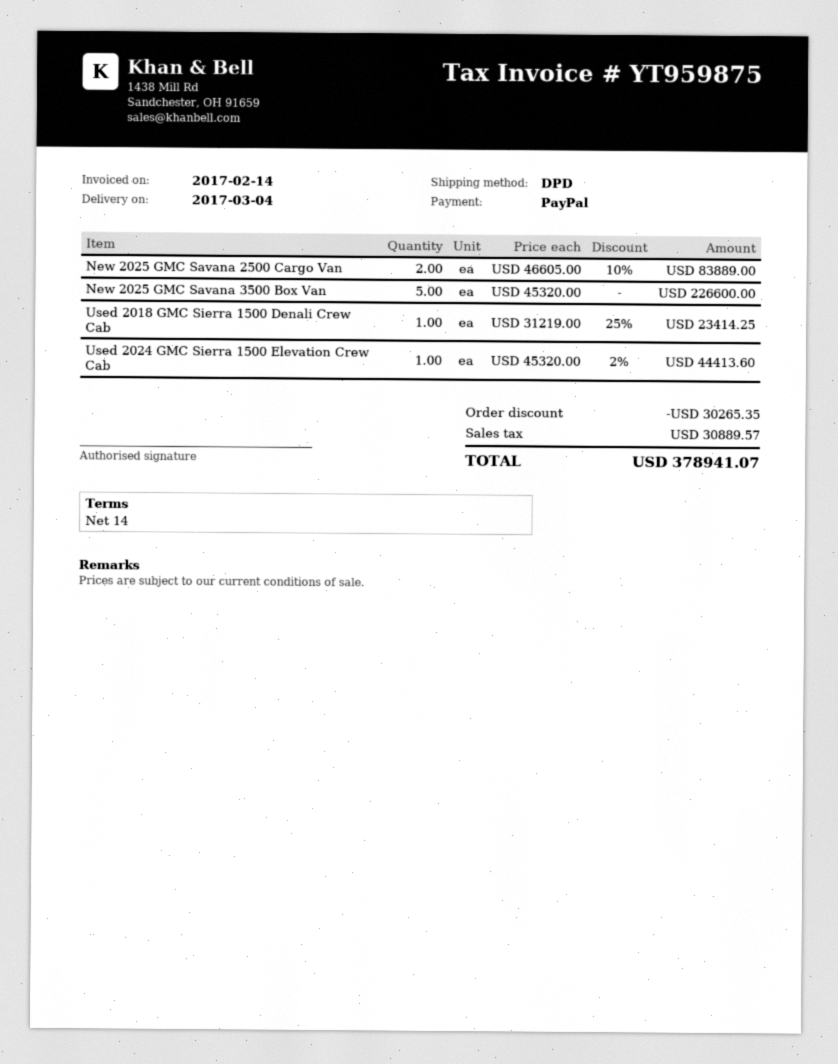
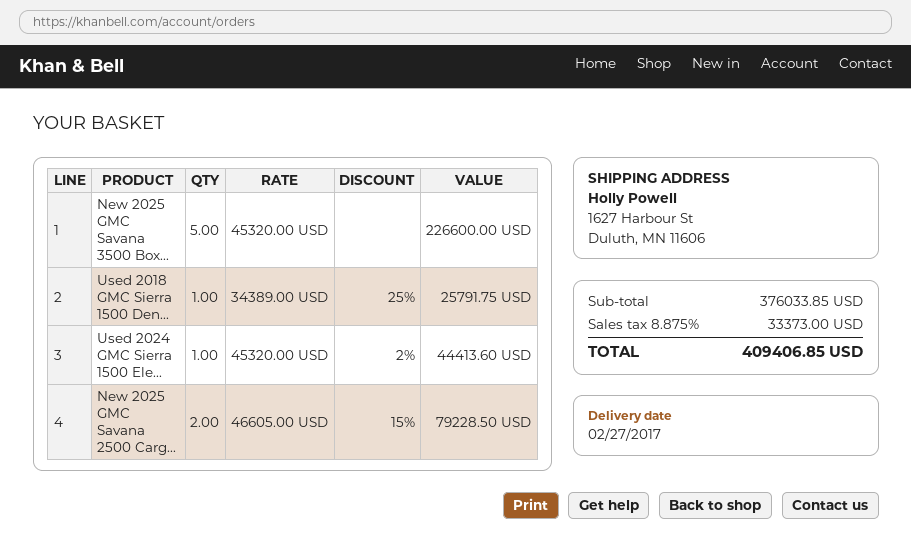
delivery date: 2017-03-04 -> 2017-02-27
New 2025 GMC Savana 2500 Cargo Van: 2 x 46605.00 - 10% = 83889.00 -> 2 x 46605.00 - 15% = 79228.50
Used 2018 GMC Sierra 1500 Denali Crew Cab: 1 x 31219.00 - 25% = 23414.25 -> 1 x 34389.00 - 25% = 25791.75
discount: 30265.35 -> none
tax: 30889.57 -> 33373.00
total: 378941.07 -> 409406.85

